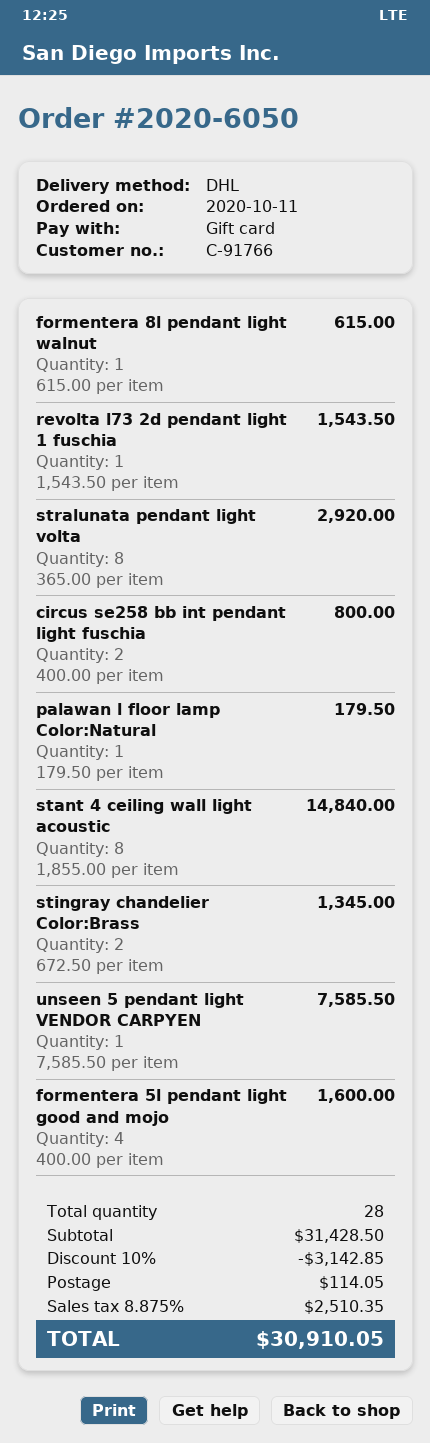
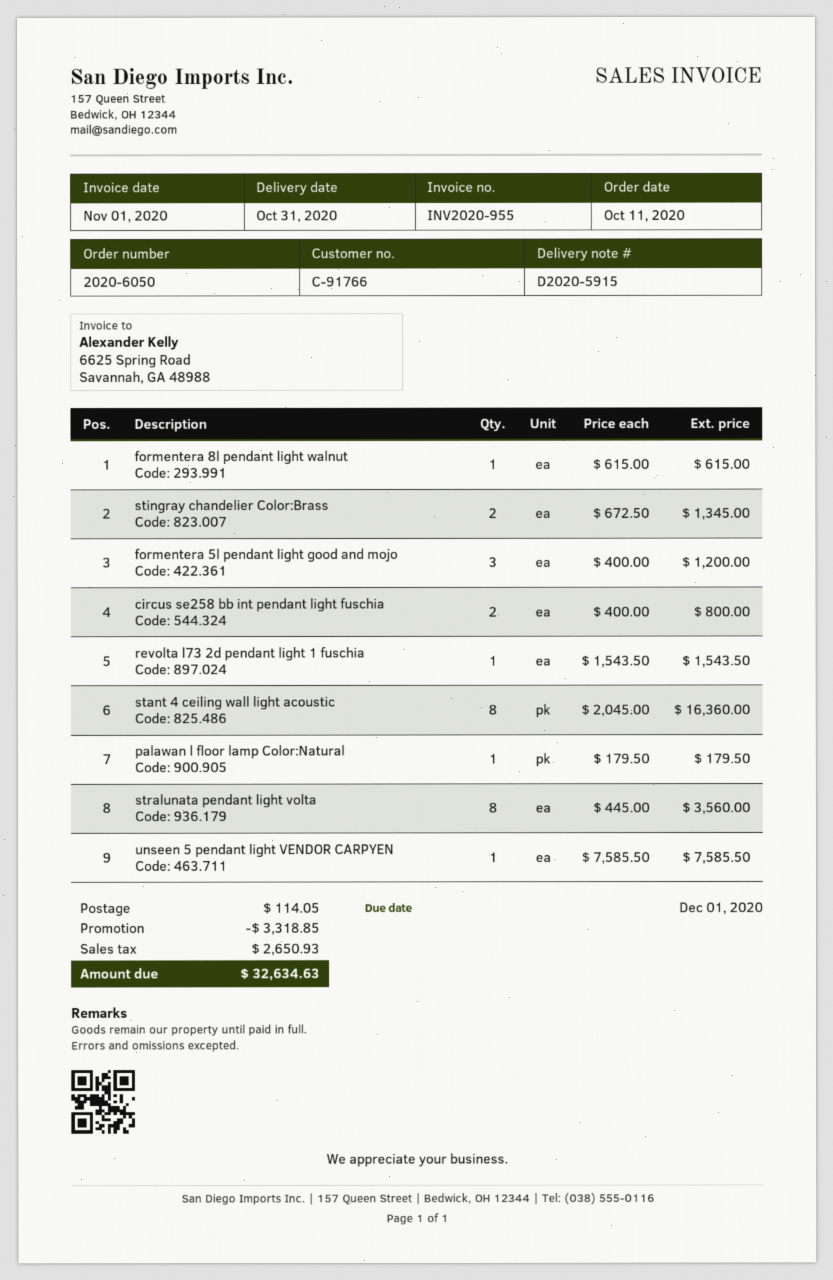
stralunata pendant light volta: 8 x 365.00 = 2920.00 -> 8 x 445.00 = 3560.00
stant 4 ceiling wall light acoustic: 8 x 1855.00 = 14840.00 -> 8 x 2045.00 = 16360.00
formentera 5l pendant light good and mojo: 4 x 400.00 = 1600.00 -> 3 x 400.00 = 1200.00
discount: 3142.85 -> 3318.85
tax: 2510.35 -> 2650.93
total: 30910.05 -> 32634.63

